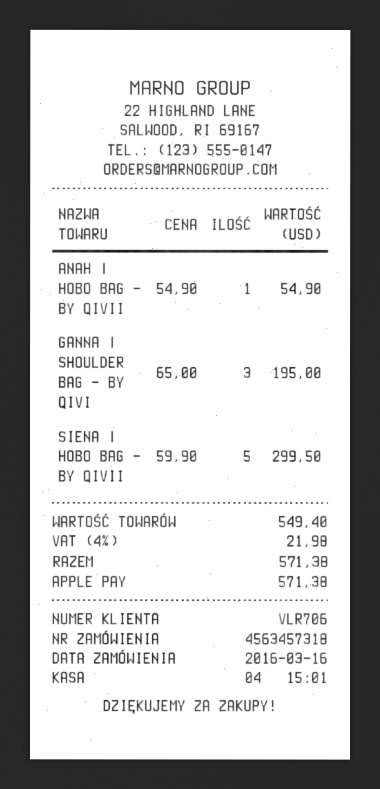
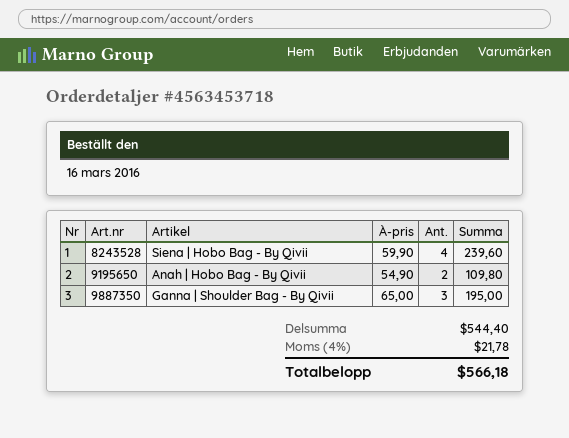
order number: 4563457318 -> 4563453718
ANAH | HOBO BAG - BY QIVII: 1 x 54.90 = 54.90 -> 2 x 54.90 = 109.80
SIENA | HOBO BAG - BY QIVII: 5 x 59.90 = 299.50 -> 4 x 59.90 = 239.60
subtotal: 549.40 -> 544.40
tax: 4% = 21.98 -> 4% = 21.78
total: 571.38 -> 566.18

